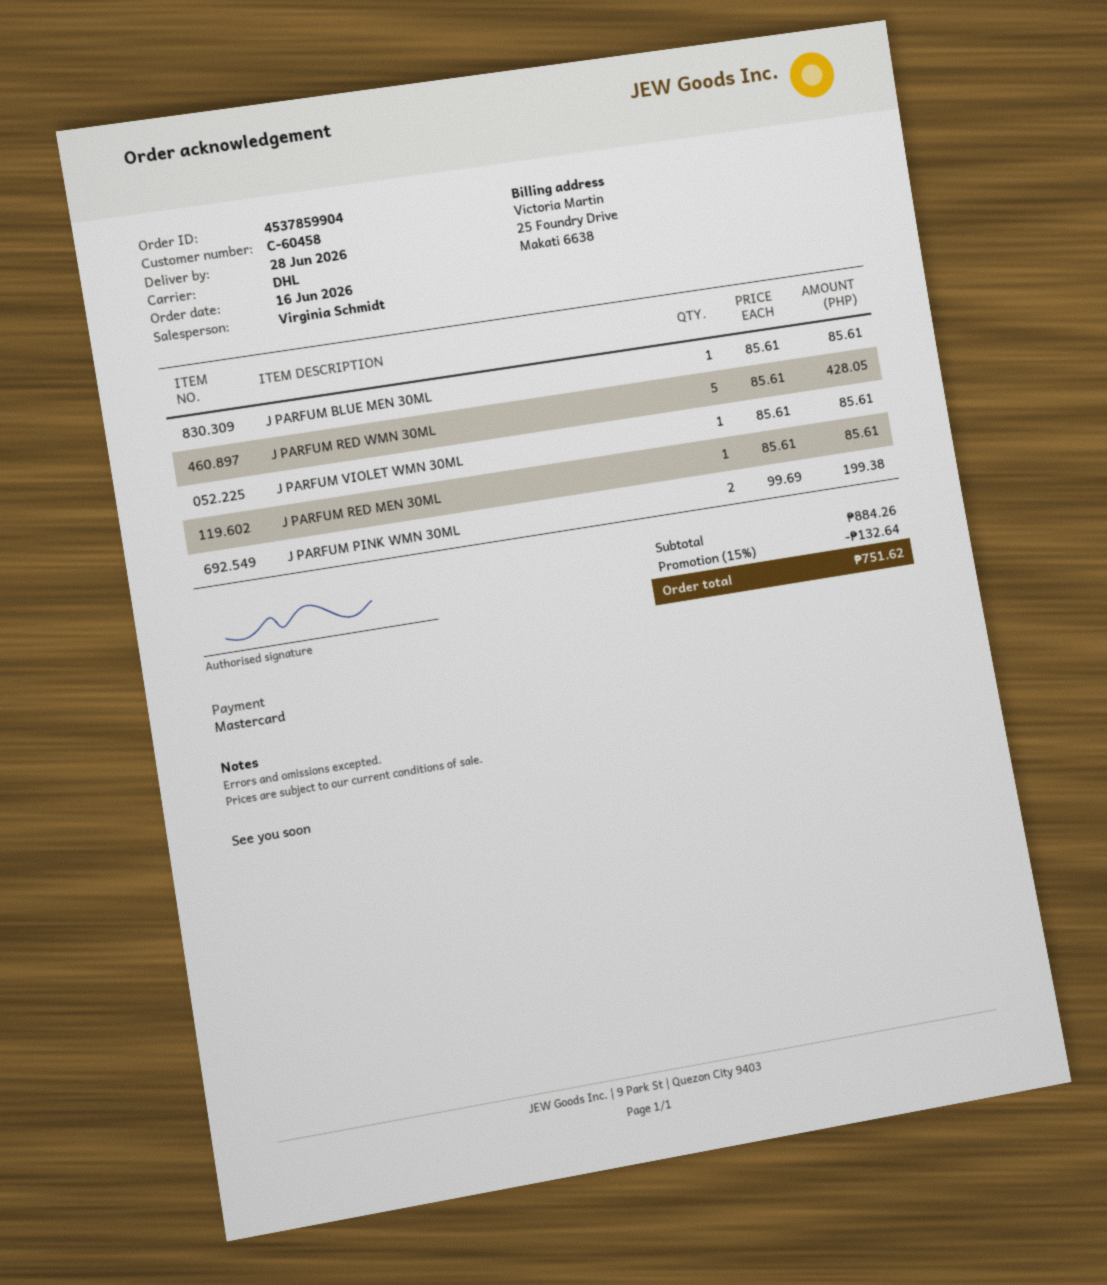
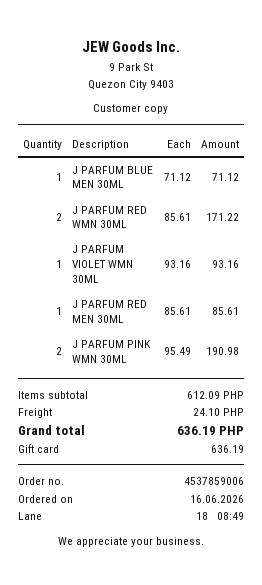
order number: 4537859904 -> 4537859006
payment method: Mastercard -> gift card
J PARFUM BLUE MEN 30ML: 1 x 85.61 = 85.61 -> 1 x 71.12 = 71.12
J PARFUM RED WMN 30ML: 5 x 85.61 = 428.05 -> 2 x 85.61 = 171.22
J PARFUM VIOLET WMN 30ML: 1 x 85.61 = 85.61 -> 1 x 93.16 = 93.16
J PARFUM PINK WMN 30ML: 2 x 99.69 = 199.38 -> 2 x 95.49 = 190.98
subtotal: 884.26 -> 612.09
discount: 15% = 132.64 -> none
shipping: none -> 24.10
total: 751.62 -> 636.19

